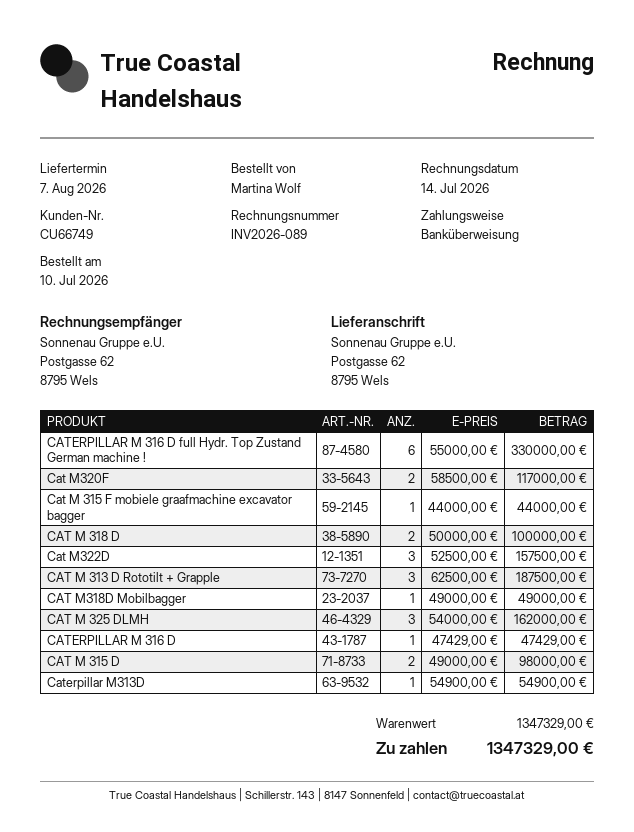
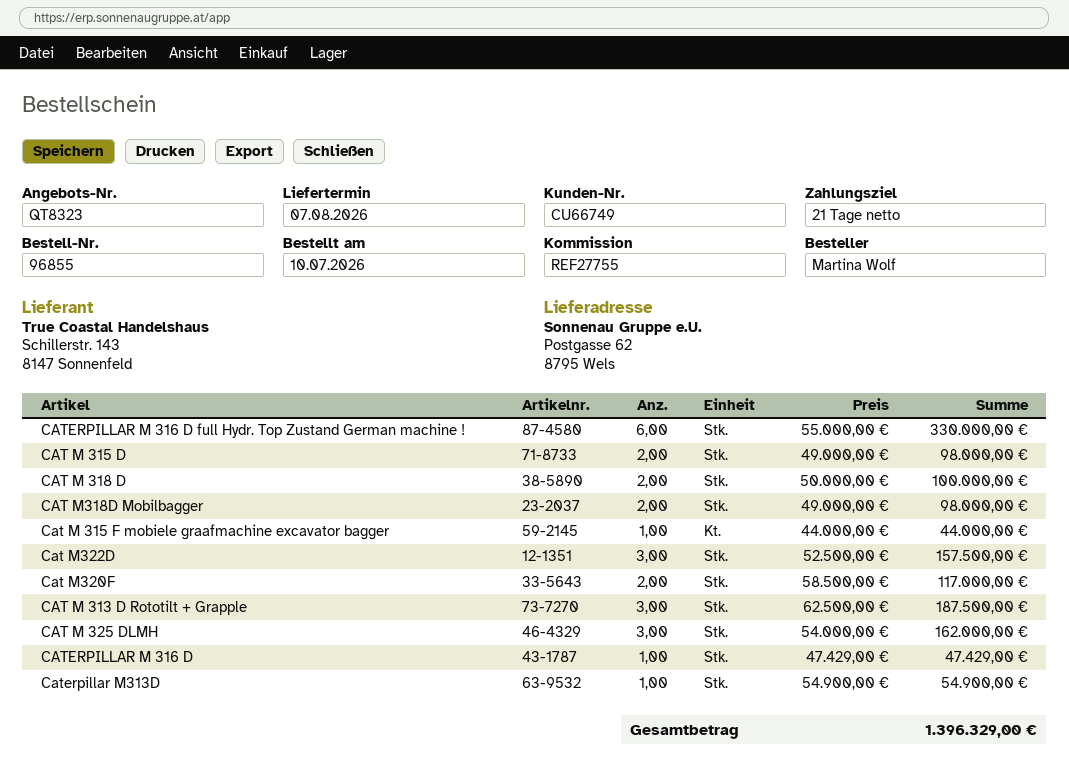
CAT M318D Mobilbagger: 1 x 49000.00 = 49000.00 -> 2 x 49000.00 = 98000.00
total: 1347329.00 -> 1396329.00

